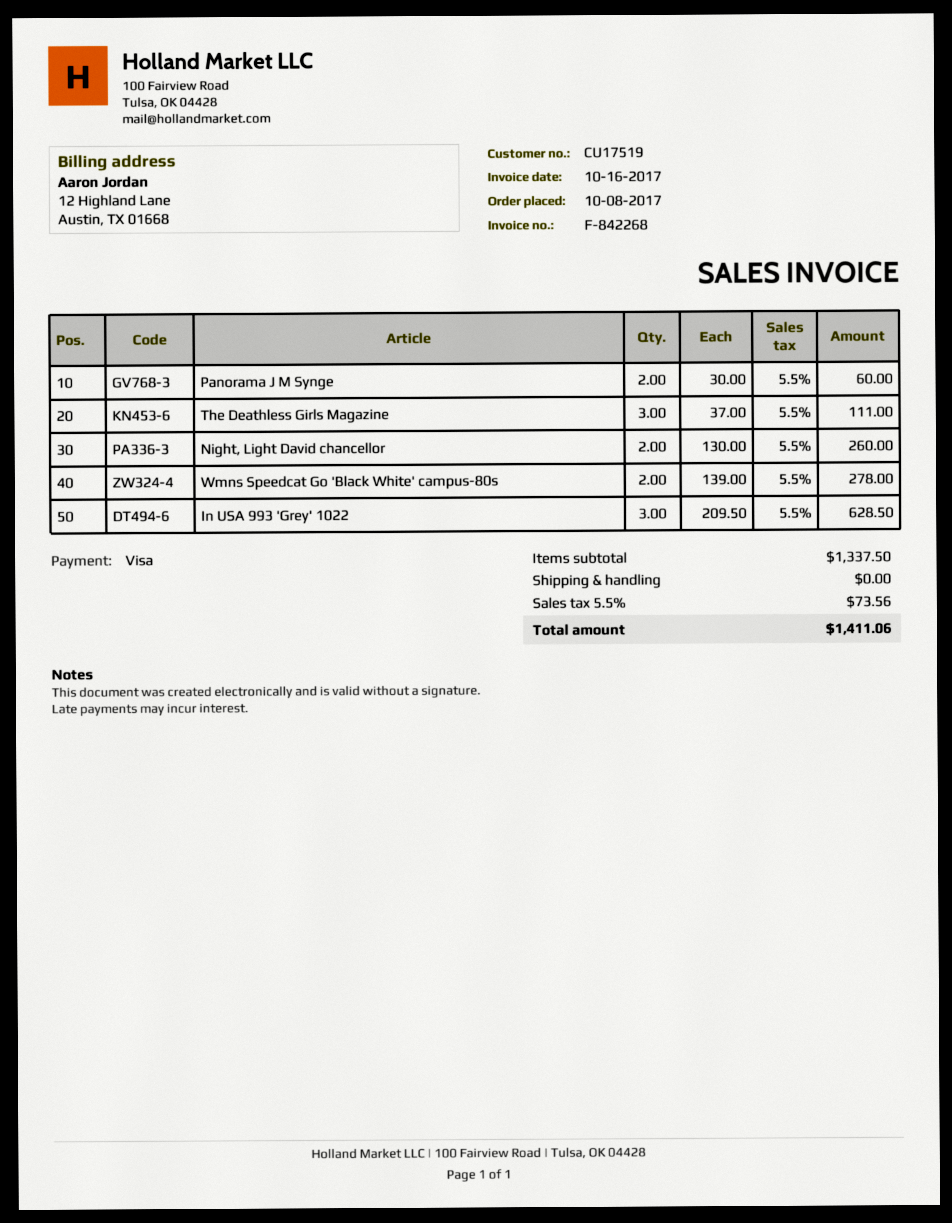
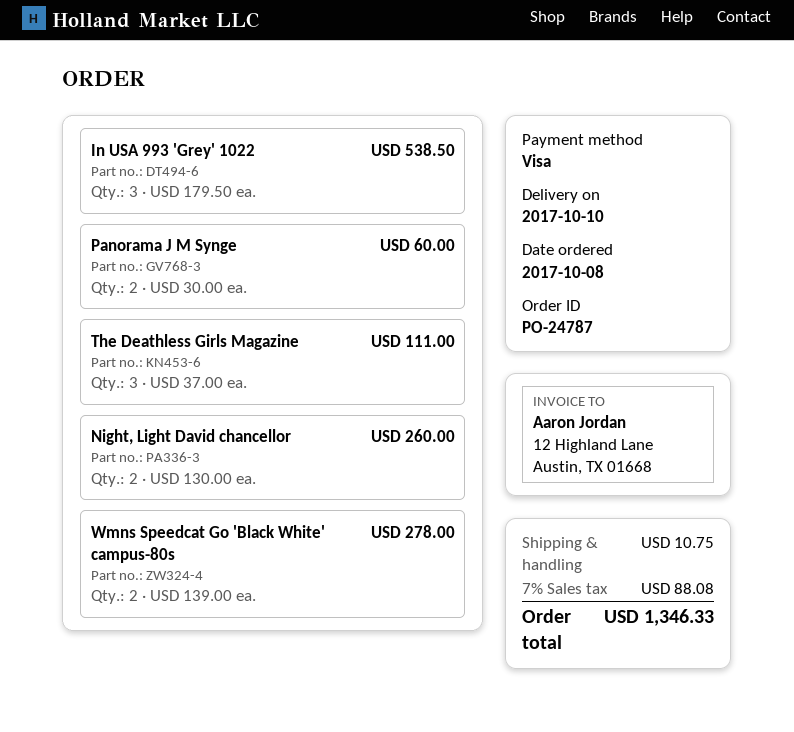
In USA 993 'Grey' 1022: 3 x 209.50 = 628.50 -> 3 x 179.50 = 538.50
shipping: 0.00 -> 10.75
tax: 5.5% = 73.56 -> 7% = 88.08
total: 1411.06 -> 1346.33

